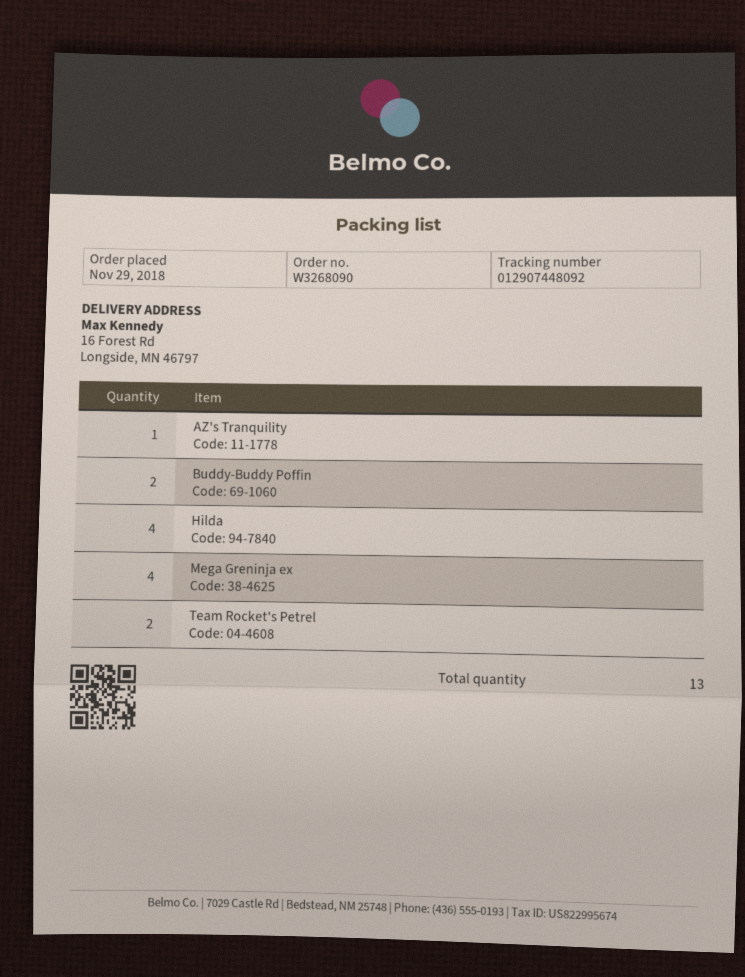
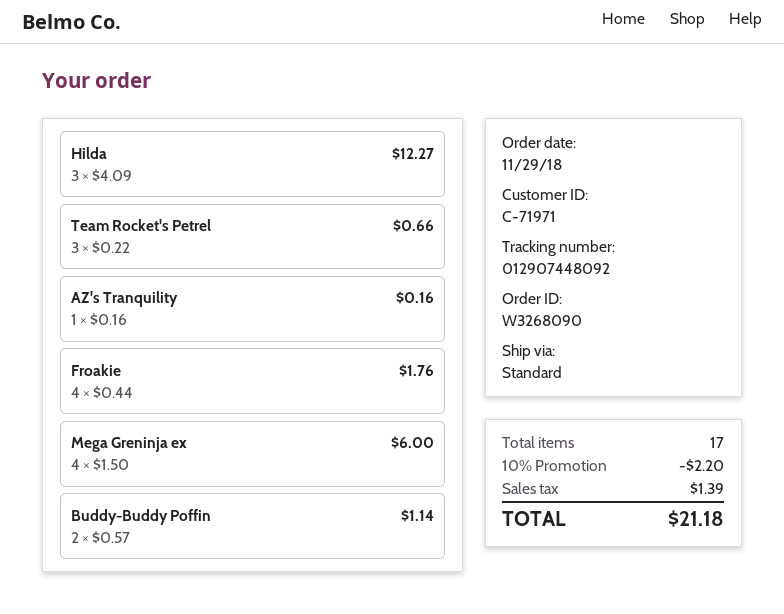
Hilda: 4 -> 3
Team Rocket's Petrel: 2 -> 3
Froakie: none -> 4
total quantity: 13 -> 17

